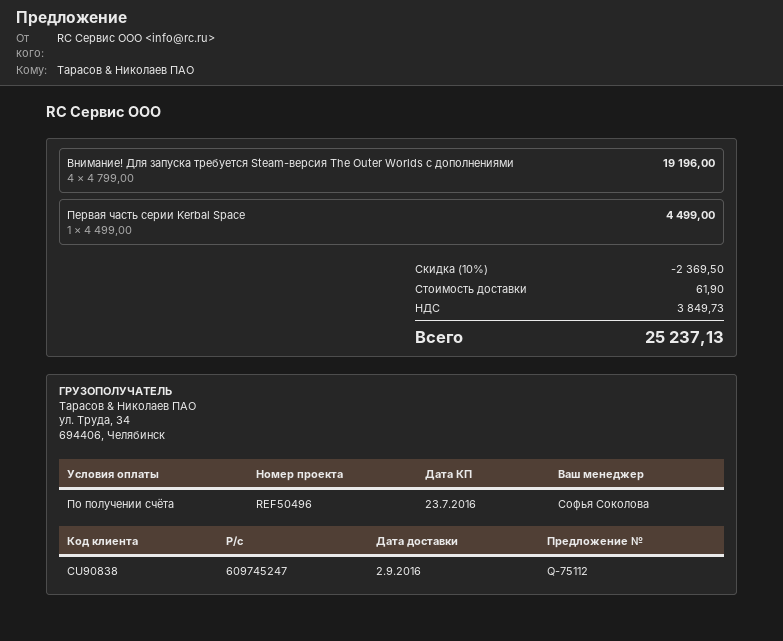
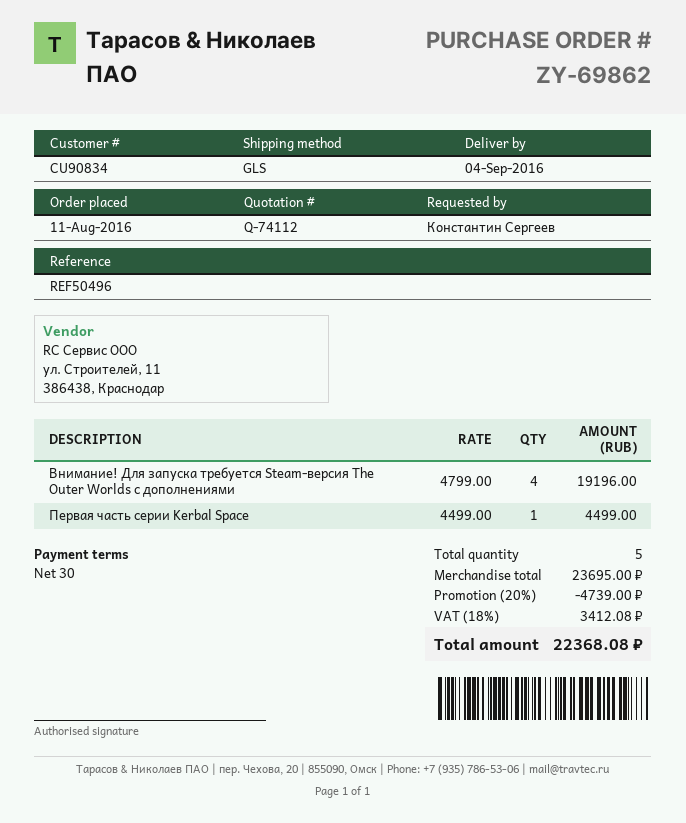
quote number: Q-75112 -> Q-74112
delivery date: 2016-09-02 -> 2016-09-04
payment terms: on receipt -> 30 days
customer number: CU90838 -> CU90834
discount: 10% = 2369.50 -> 20% = 4739.00
shipping: 61.90 -> none
tax: 3849.73 -> 3412.08
total: 25237.13 -> 22368.08

